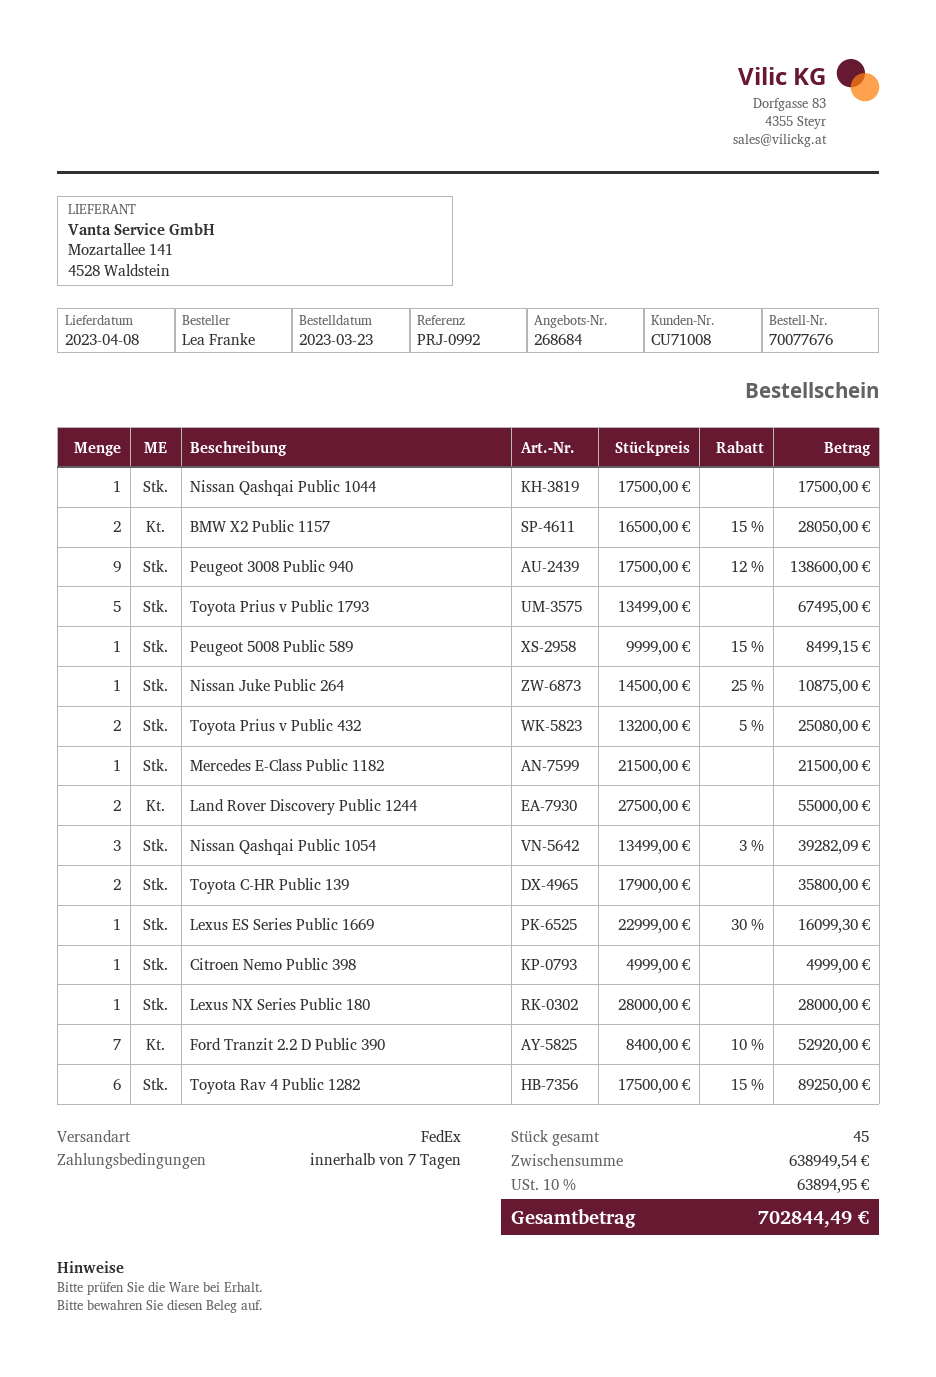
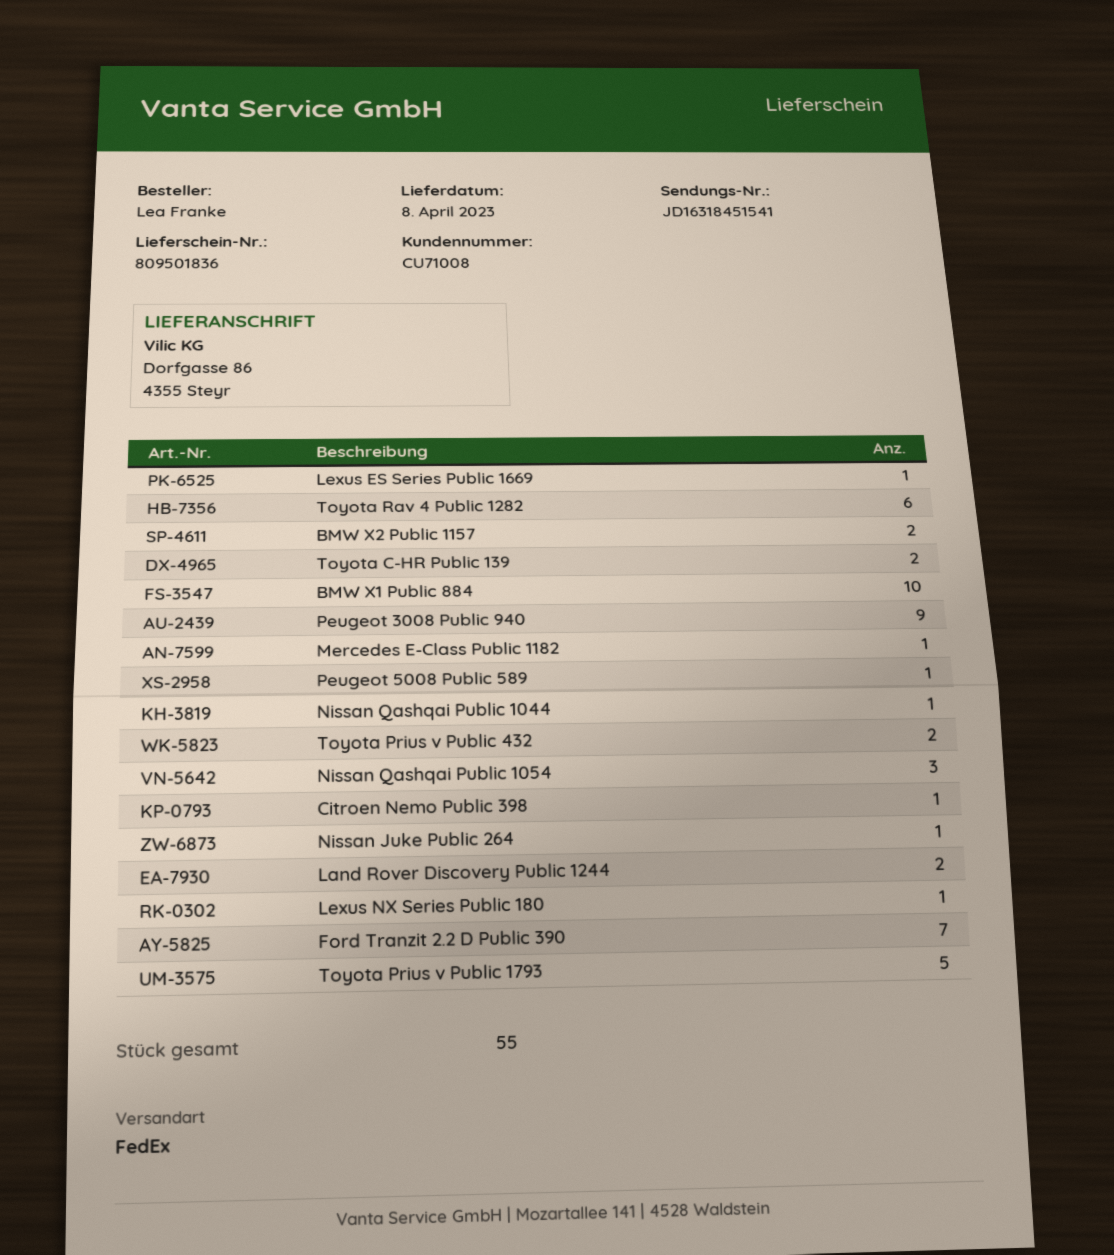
BMW X1 Public 884: none -> 10
total quantity: 45 -> 55

